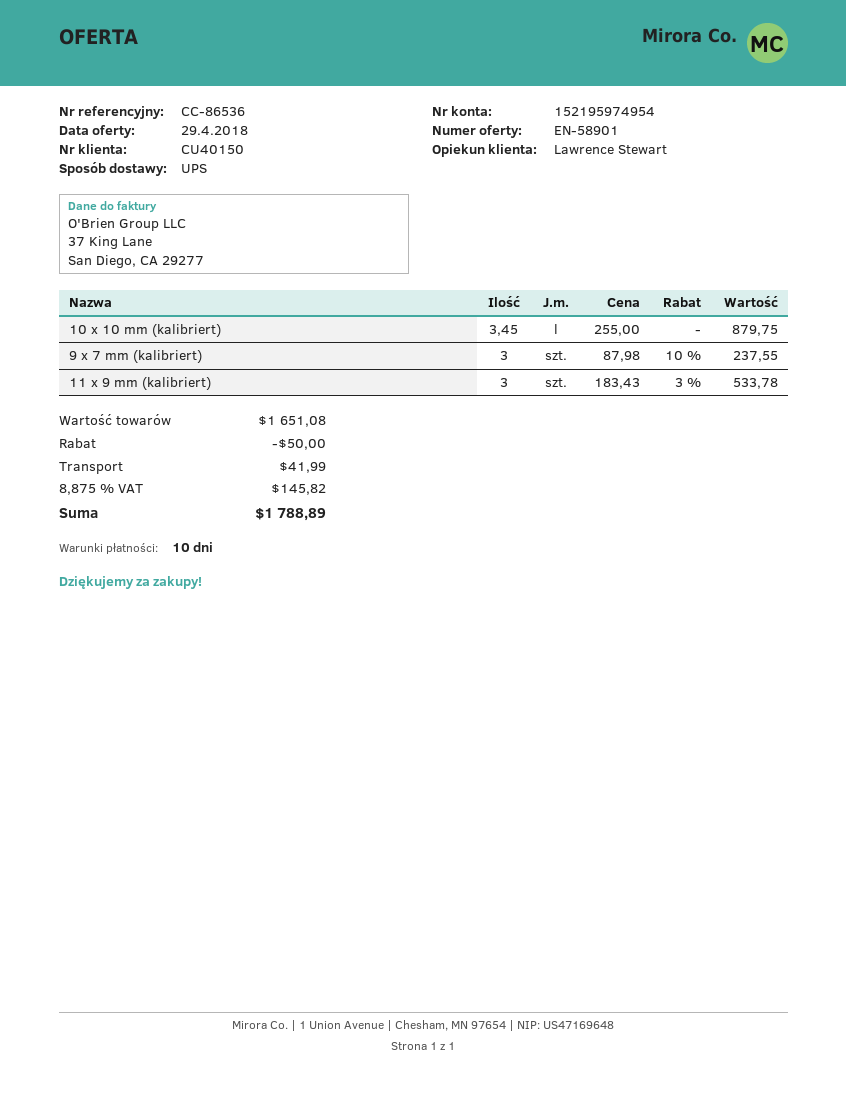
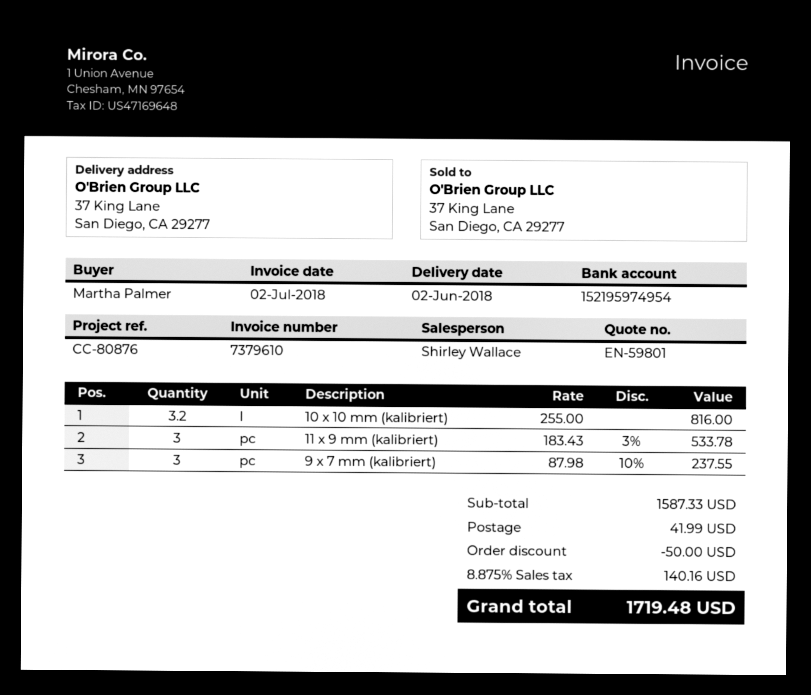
quote number: EN-58901 -> EN-59801
reference: CC-86536 -> CC-80876
sales rep: Lawrence Stewart -> Shirley Wallace
10 x 10 mm (kalibriert): 3.45 x 255.00 = 879.75 -> 3.2 x 255.00 = 816.00
subtotal: 1651.08 -> 1587.33
tax: 8.875% = 145.82 -> 8.875% = 140.16
total: 1788.89 -> 1719.48

